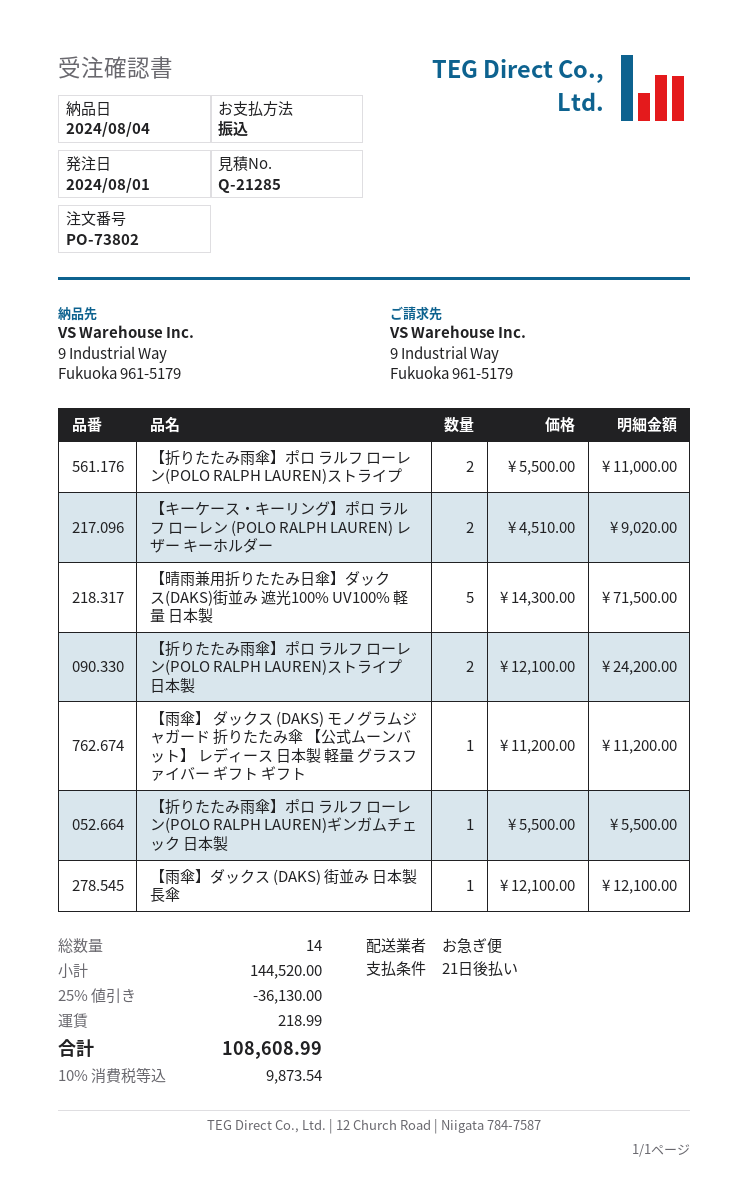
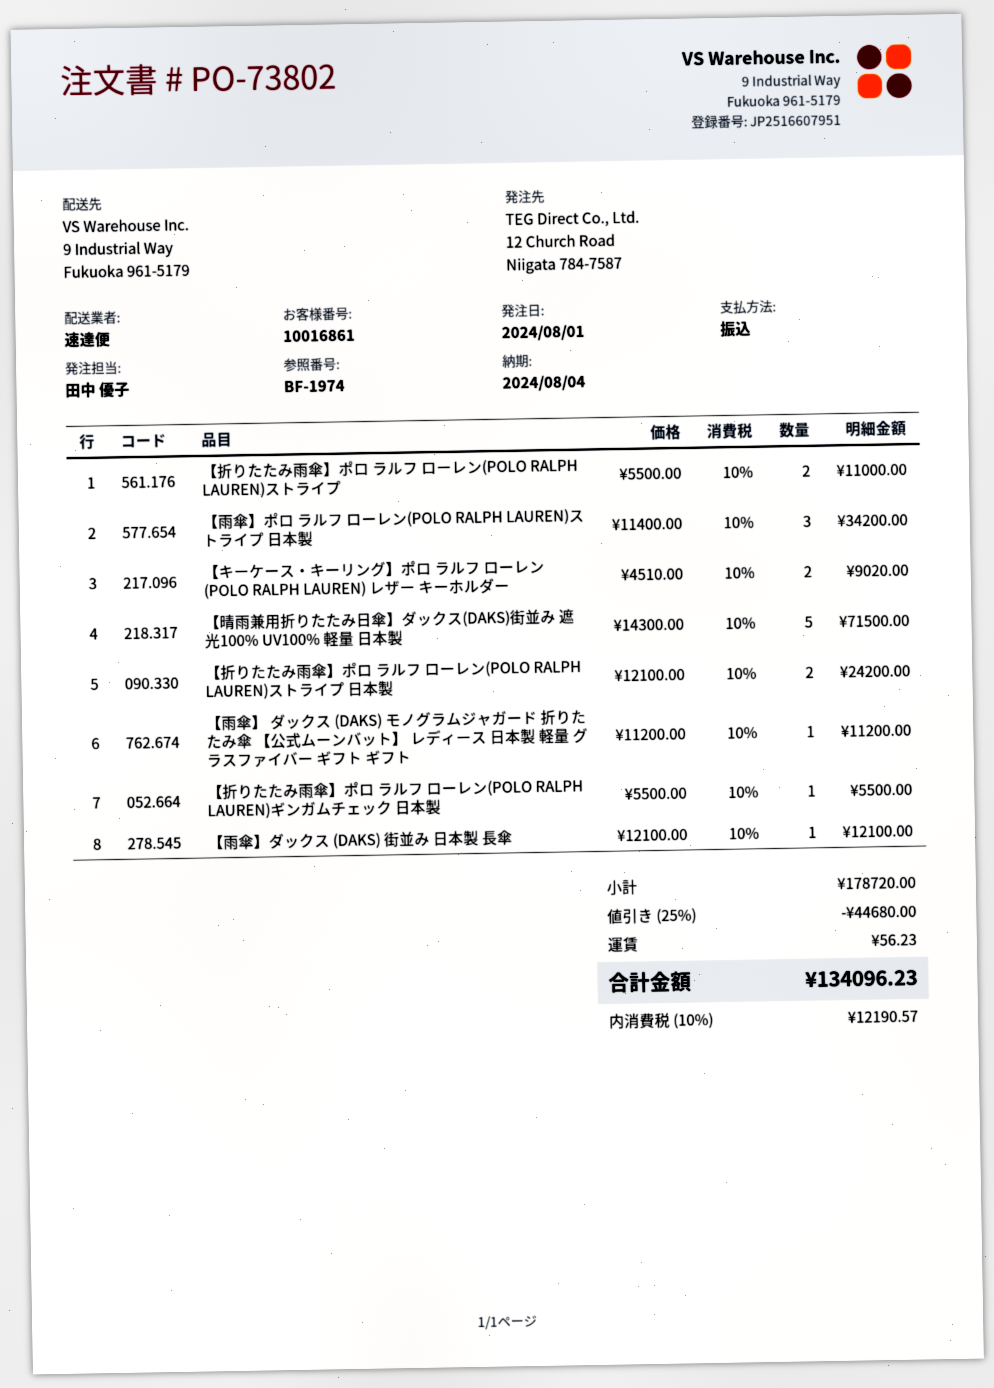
【雨傘】ポロ ラルフ ローレン(POLO RALPH LAUREN)ストライプ 日本製: none -> 3 x 11400.00 = 34200.00
subtotal: 144520.00 -> 178720.00
discount: 25% = 36130.00 -> 25% = 44680.00
shipping: 218.99 -> 56.23
tax: 10% = 9873.54 -> 10% = 12190.57
total: 108608.99 -> 134096.23

